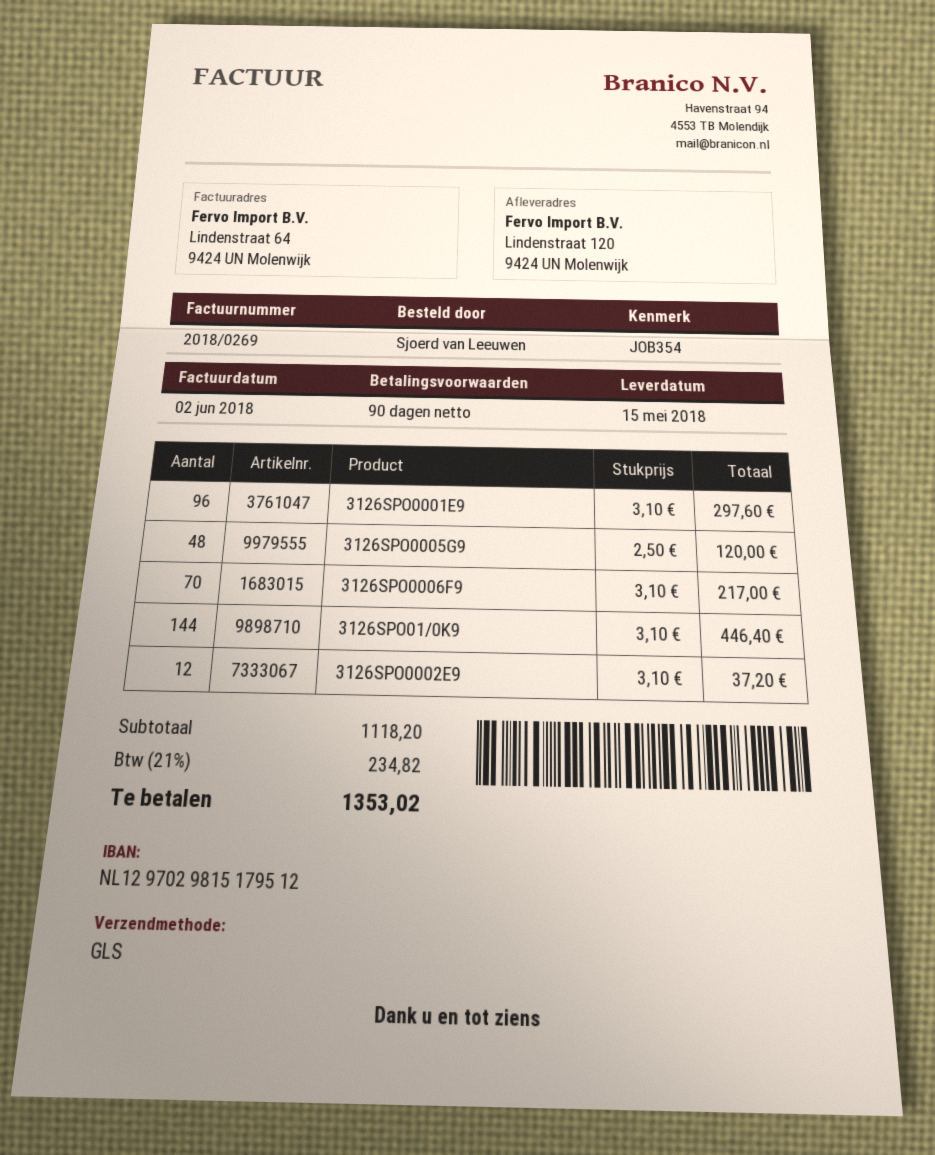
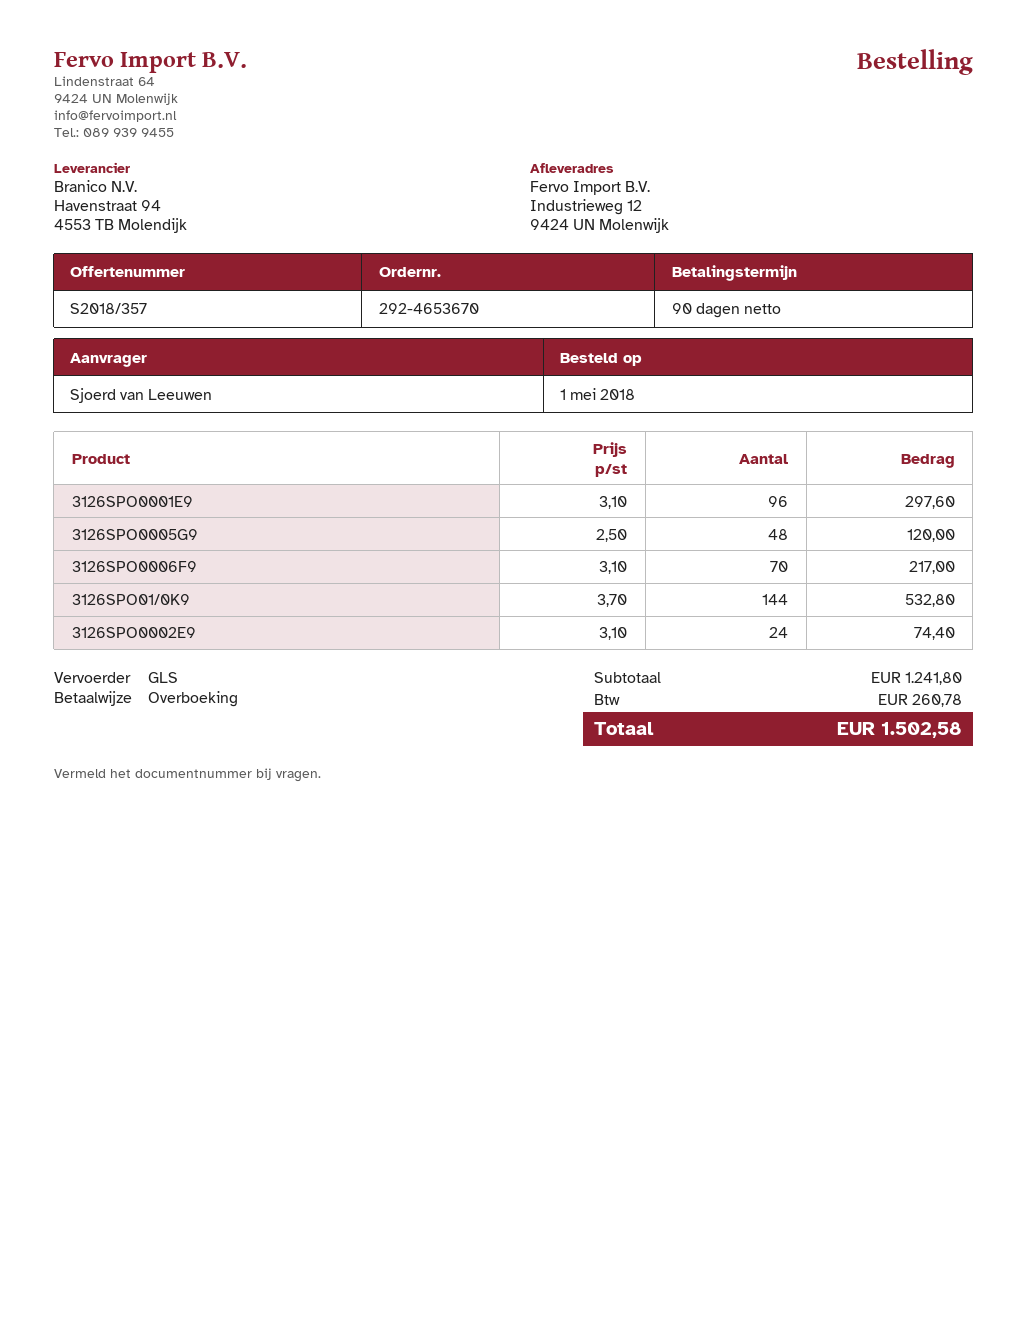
ship to: Lindenstraat 120, 9424 UN Molenwijk -> Industrieweg 12, 9424 UN Molenwijk
3126SPO01/0K9: 144 x 3.10 = 446.40 -> 144 x 3.70 = 532.80
3126SPO0002E9: 12 x 3.10 = 37.20 -> 24 x 3.10 = 74.40
subtotal: 1118.20 -> 1241.80
tax: 234.82 -> 260.78
total: 1353.02 -> 1502.58

